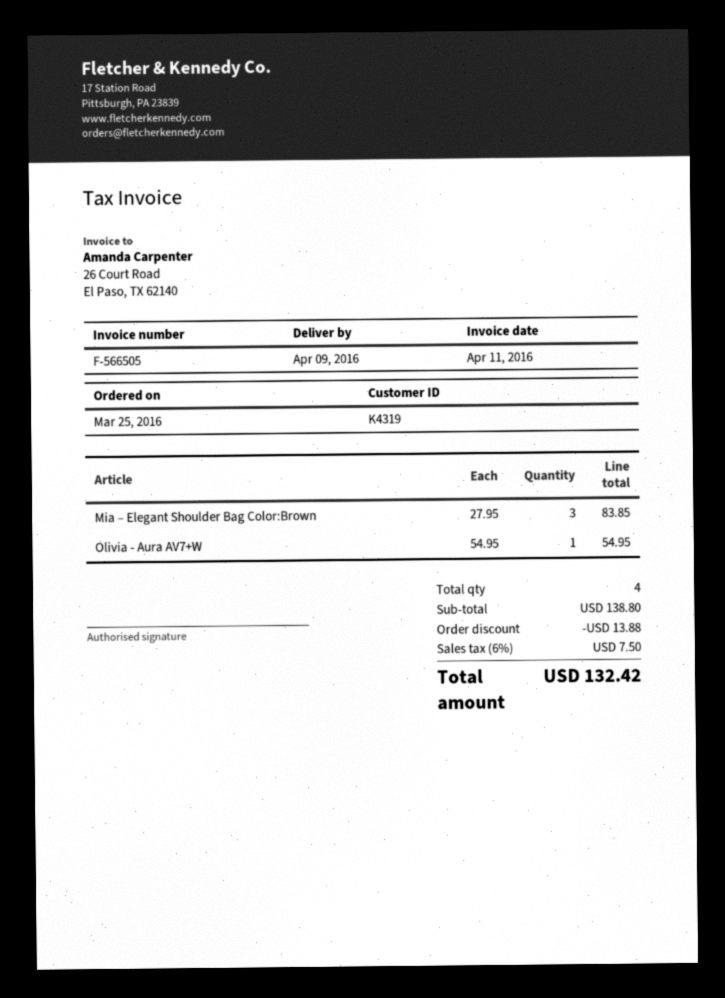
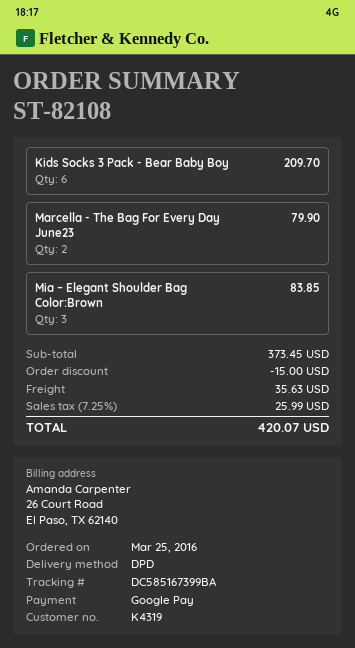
Olivia - Aura AV7+W: 1 for 54.95 -> none
Kids Socks 3 Pack - Bear Baby Boy: none -> 6 for 209.70
Marcella - The Bag For Every Day June23: none -> 2 for 79.90
subtotal: 138.80 -> 373.45
discount: 13.88 -> 15.00
shipping: none -> 35.63
tax: 6% = 7.50 -> 7.25% = 25.99
total: 132.42 -> 420.07

